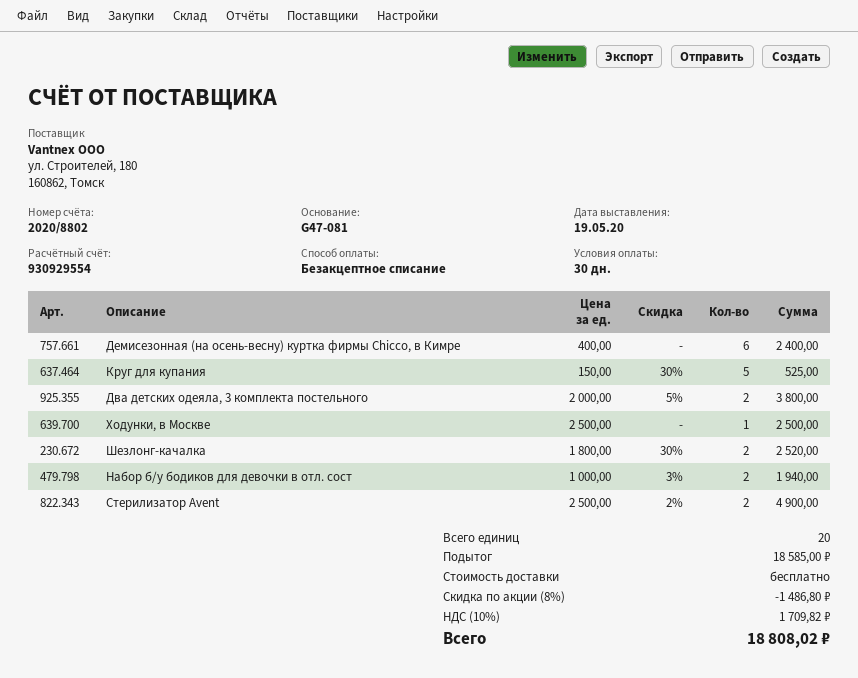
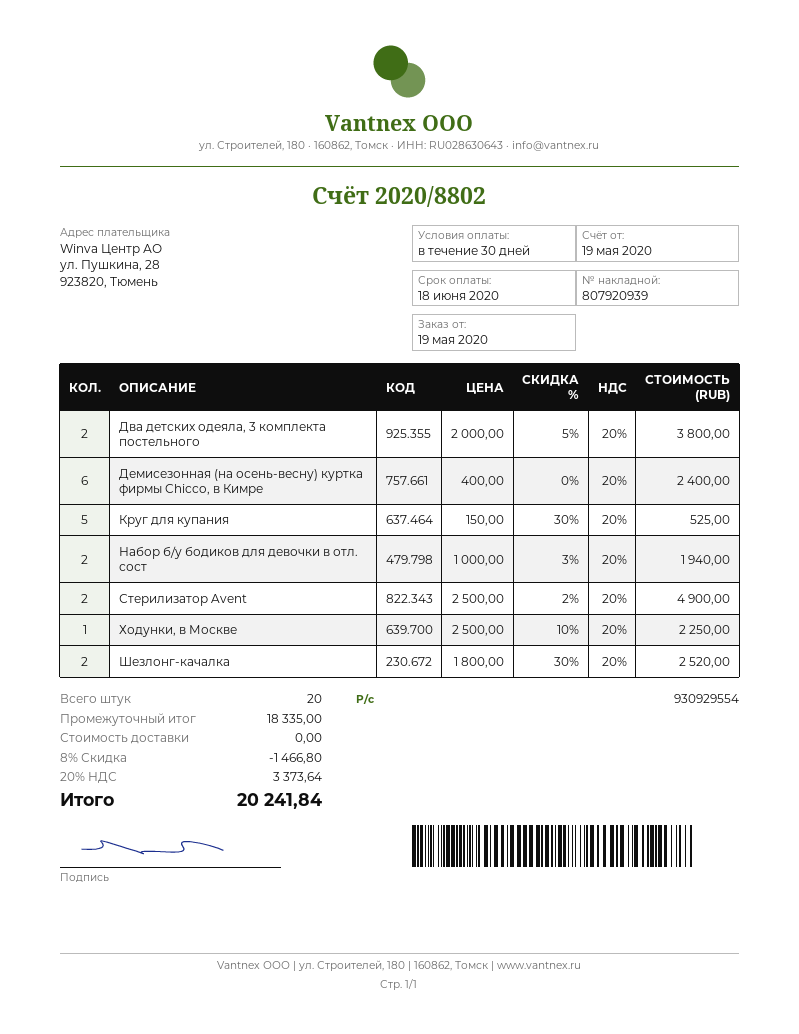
Ходунки, в Москве: 1 x 2500.00 = 2500.00 -> 1 x 2500.00 - 10% = 2250.00
subtotal: 18585.00 -> 18335.00
discount: 8% = 1486.80 -> 8% = 1466.80
tax: 10% = 1709.82 -> 20% = 3373.64
total: 18808.02 -> 20241.84

